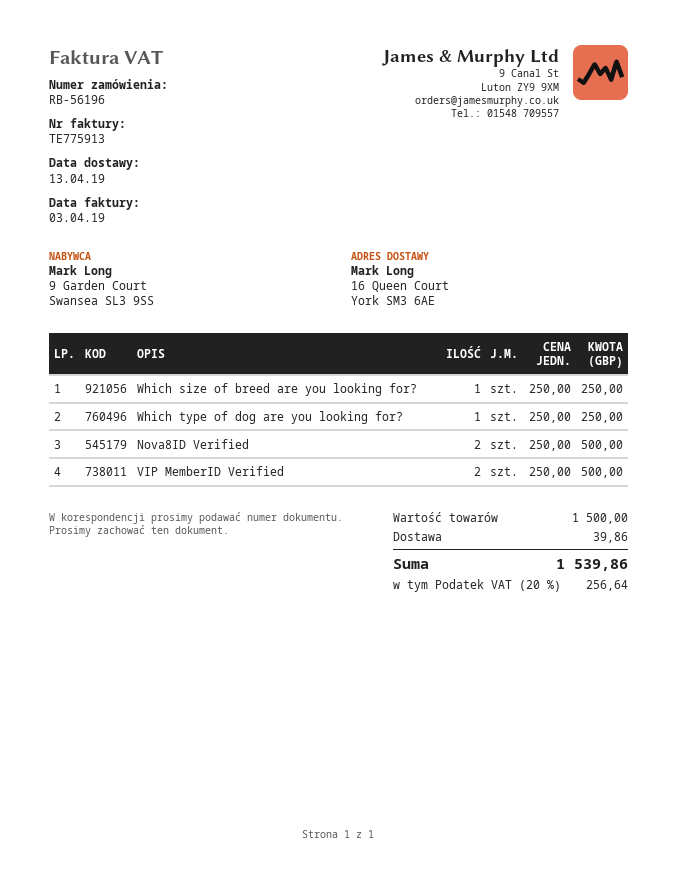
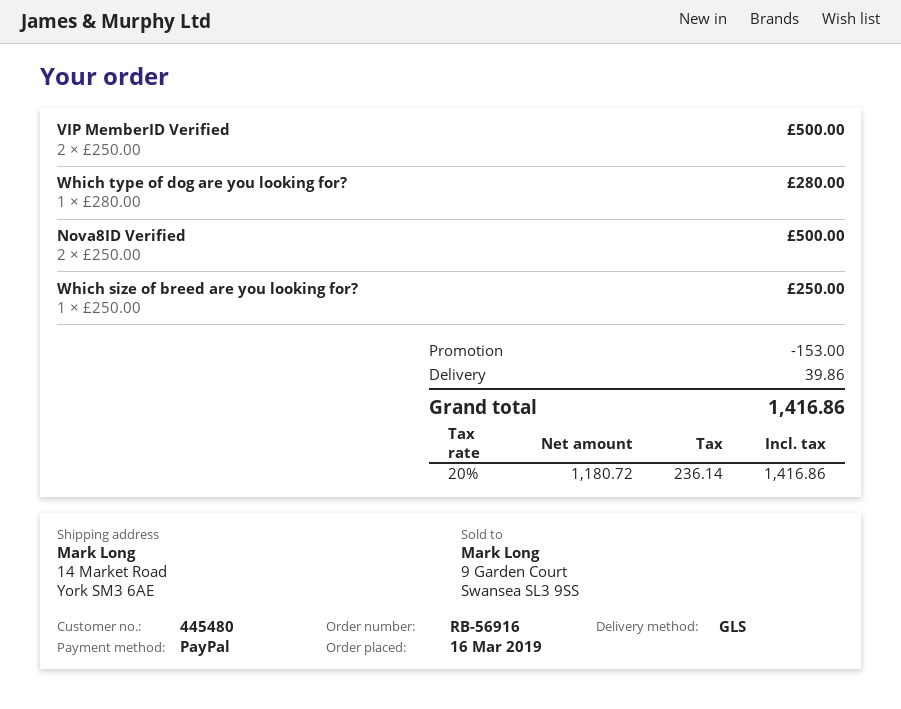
order number: RB-56196 -> RB-56916
ship to: 16 Queen Court, York SM3 6AE -> 14 Market Road, York SM3 6AE
Which type of dog are you looking for?: 1 x 250.00 = 250.00 -> 1 x 280.00 = 280.00
discount: none -> 153.00
tax: 20% = 256.64 -> 20% = 236.14
total: 1539.86 -> 1416.86

